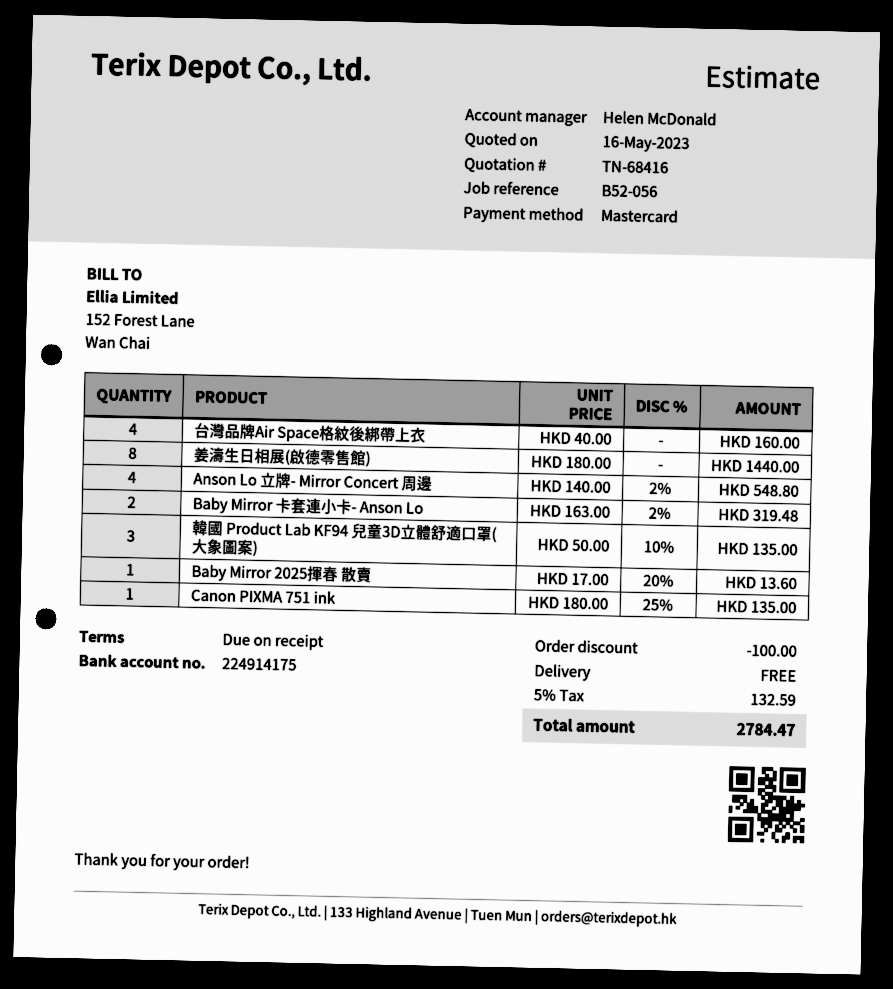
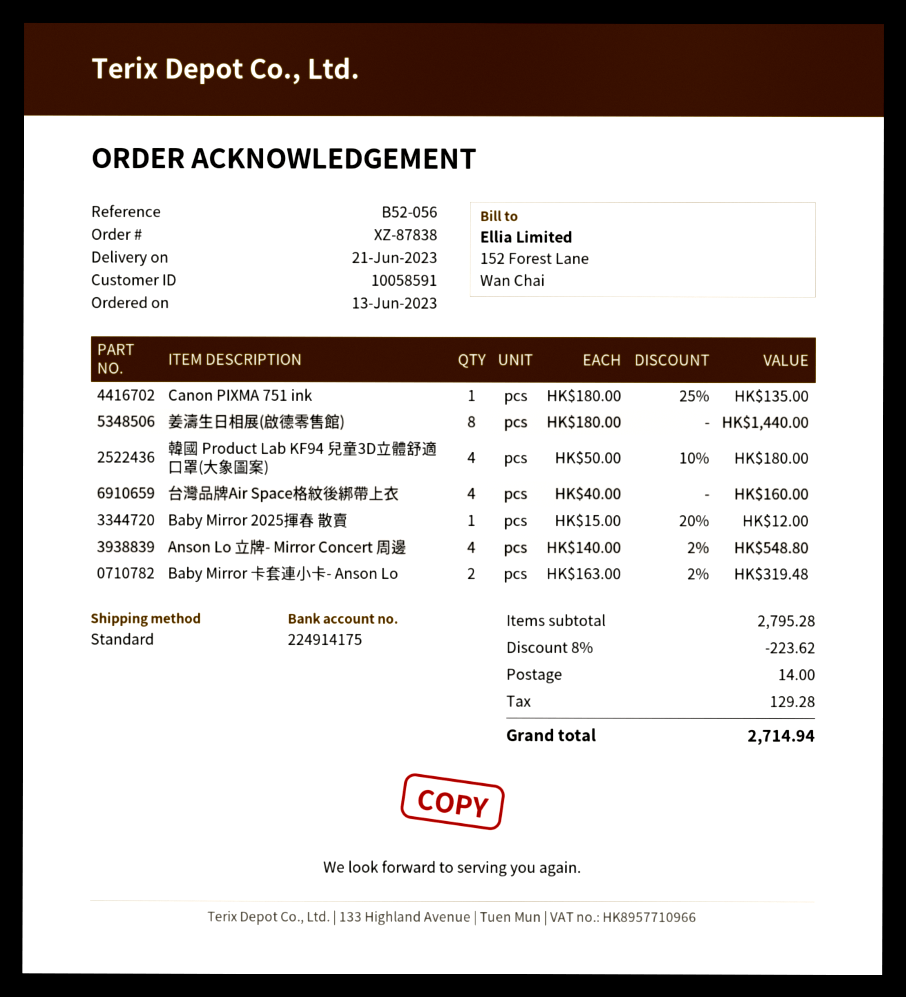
韓國 Product Lab KF94 兒童3D立體舒適口罩(大象圖案): 3 x 50.00 - 10% = 135.00 -> 4 x 50.00 - 10% = 180.00
Baby Mirror 2025揮春 散賣: 1 x 17.00 - 20% = 13.60 -> 1 x 15.00 - 20% = 12.00
discount: 100.00 -> 223.62
shipping: 0.00 -> 14.00
tax: 132.59 -> 129.28
total: 2784.47 -> 2714.94

